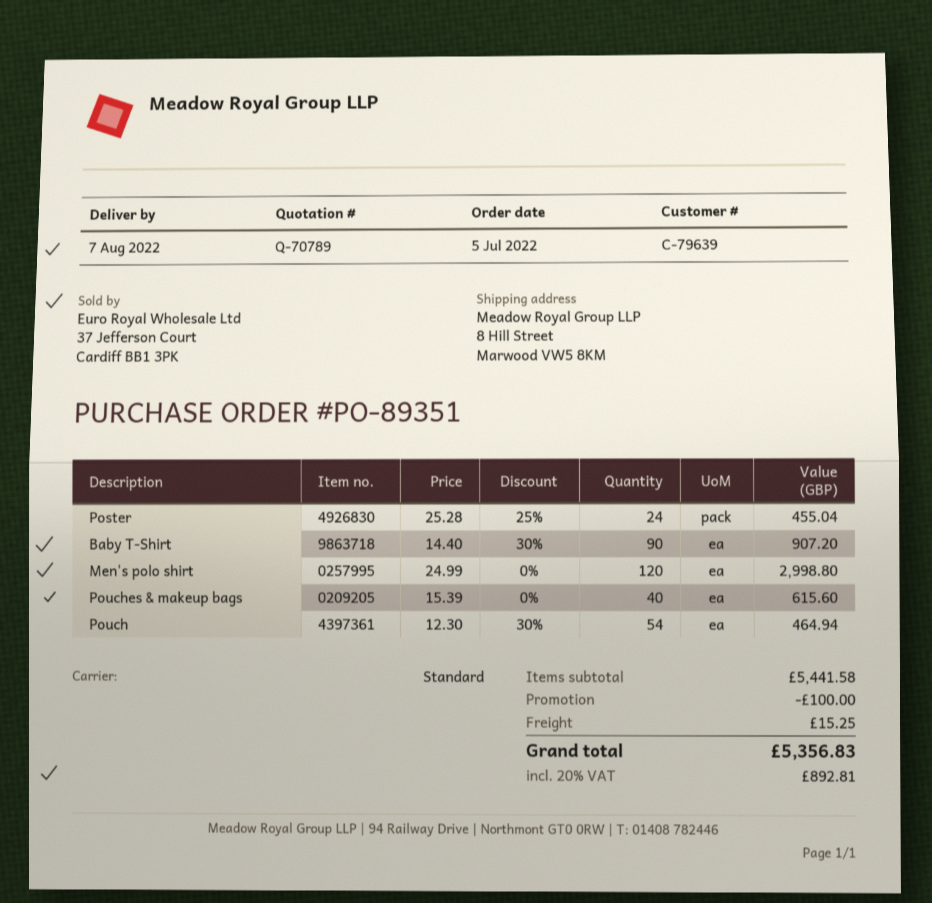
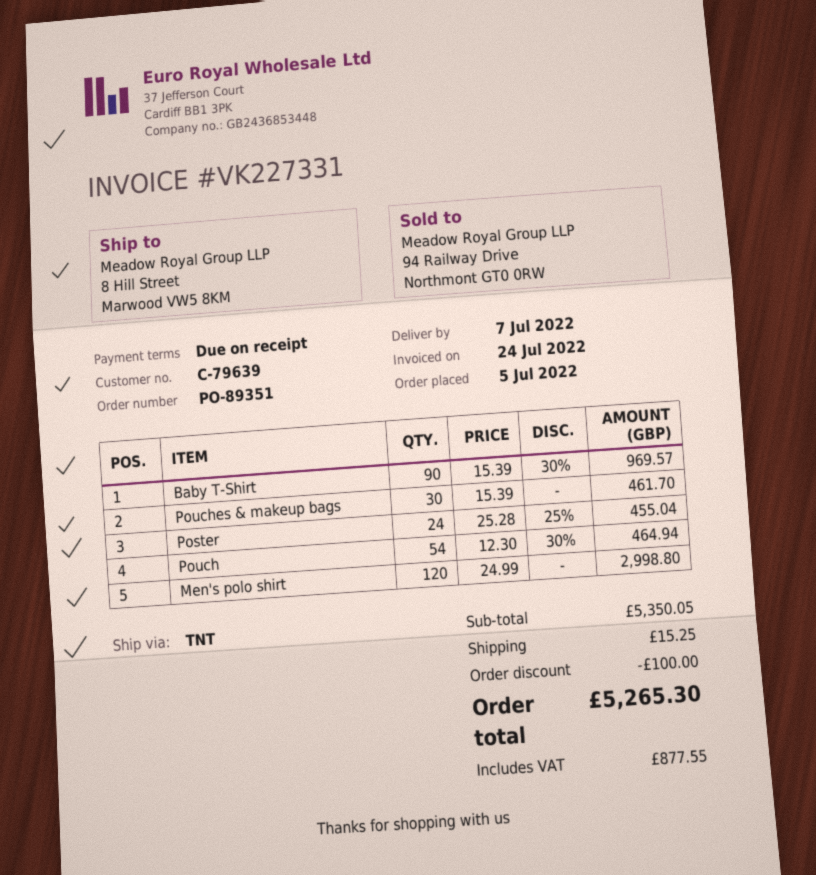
delivery date: 2022-08-07 -> 2022-07-07
shipping method: standard -> TNT
Baby T-Shirt: 90 x 14.40 - 30% = 907.20 -> 90 x 15.39 - 30% = 969.57
Pouches & makeup bags: 40 x 15.39 = 615.60 -> 30 x 15.39 = 461.70
subtotal: 5441.58 -> 5350.05
tax: 892.81 -> 877.55
total: 5356.83 -> 5265.30

